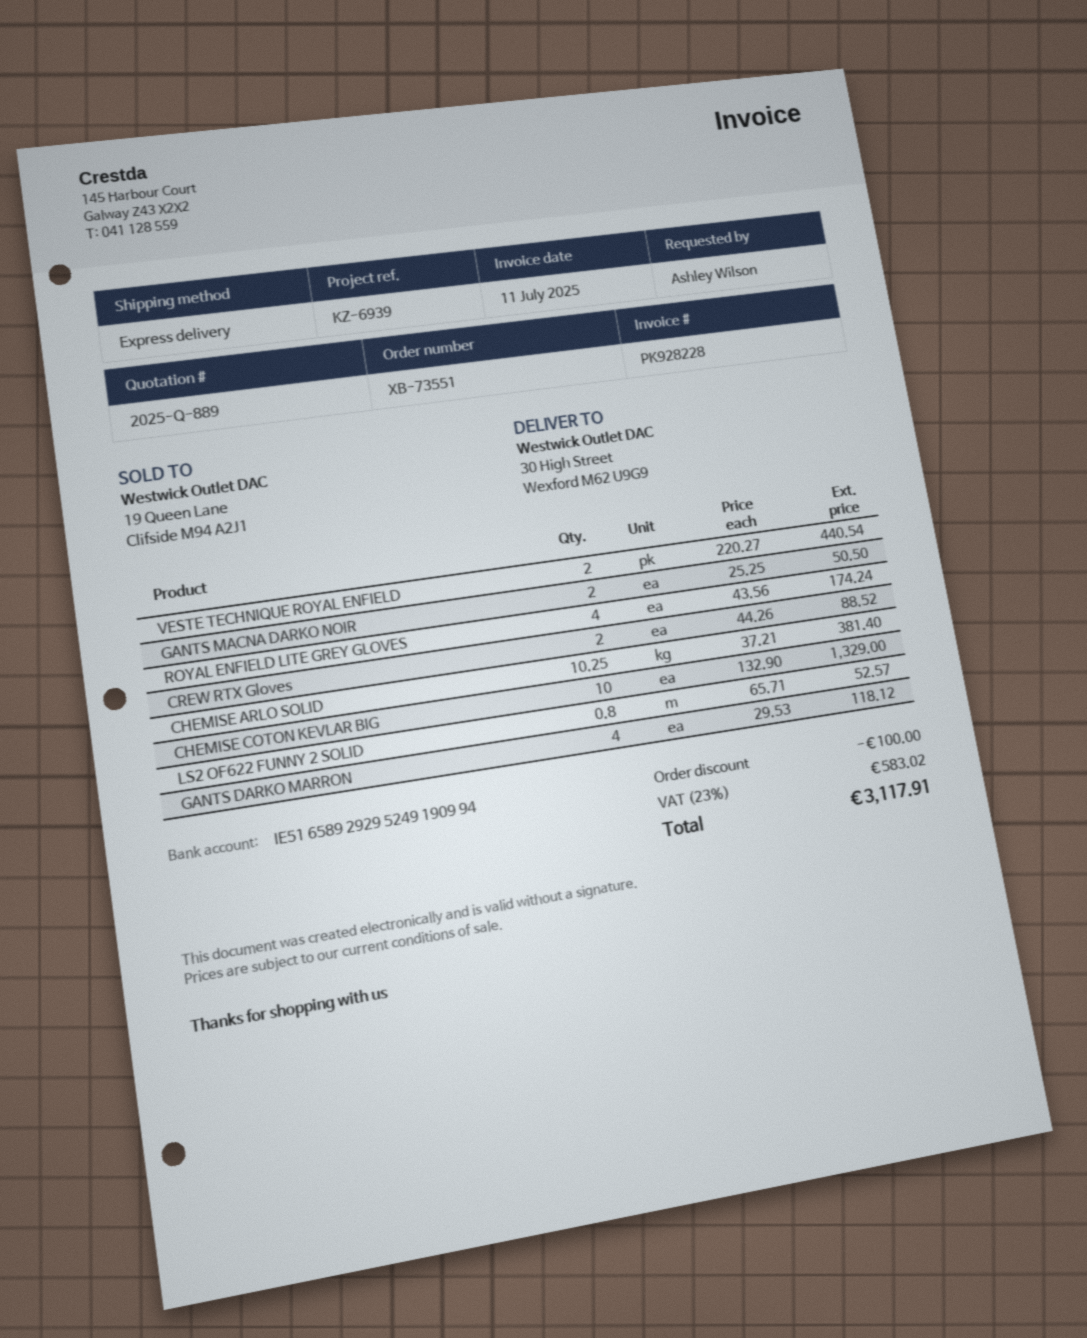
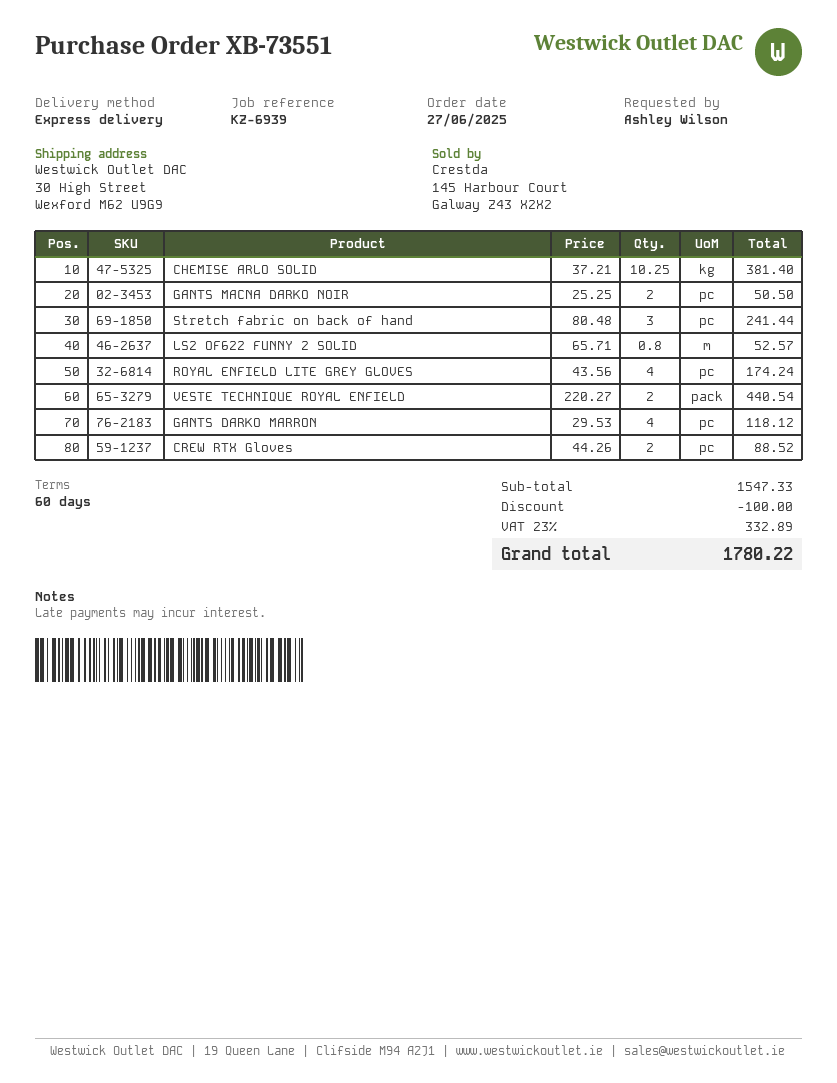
CHEMISE COTON KEVLAR BIG: 10 x 132.90 = 1329.00 -> none
Stretch fabric on back of hand: none -> 3 x 80.48 = 241.44
tax: 23% = 583.02 -> 23% = 332.89
total: 3117.91 -> 1780.22

